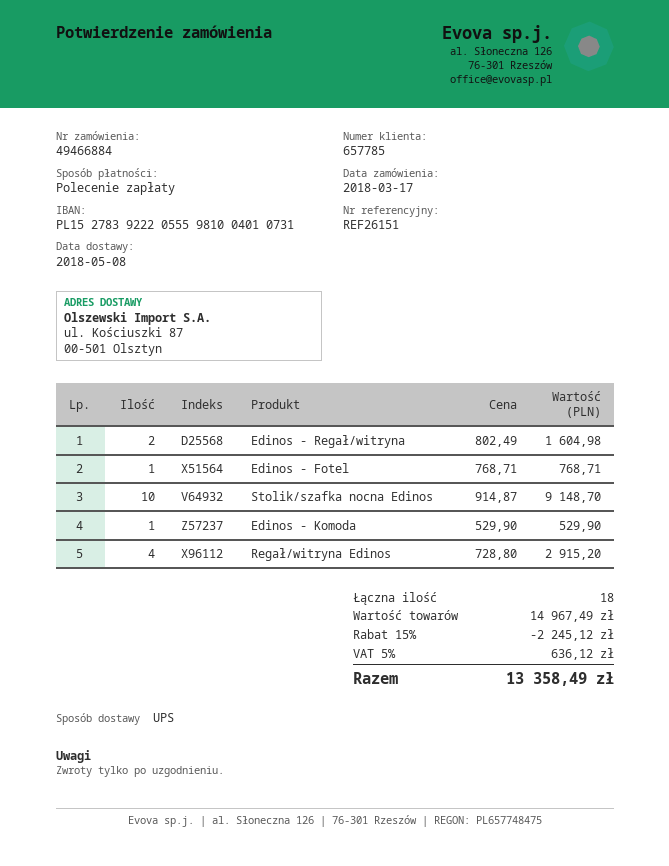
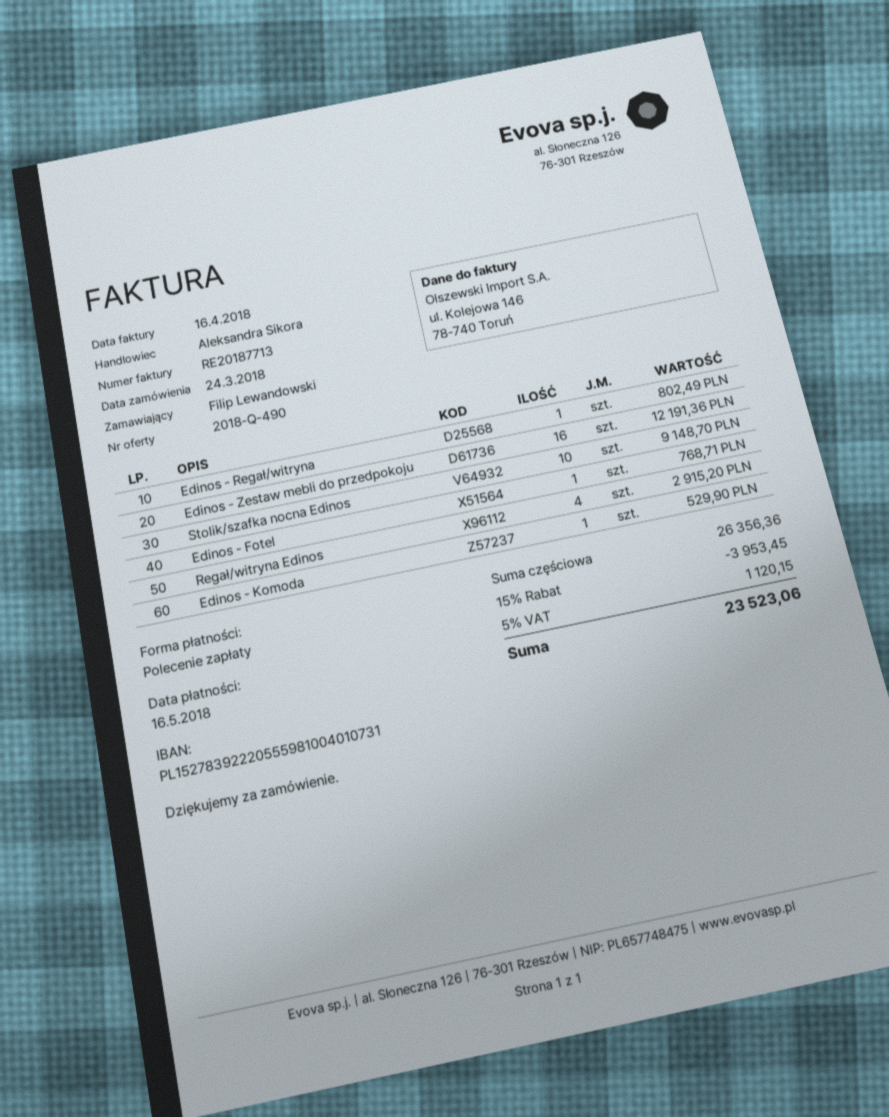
order date: 2018-03-17 -> 2018-03-24
Edinos - Regał/witryna: 2 for 1604.98 -> 1 for 802.49
Edinos - Zestaw mebli do przedpokoju: none -> 16 for 12191.36
subtotal: 14967.49 -> 26356.36
discount: 15% = 2245.12 -> 15% = 3953.45
tax: 5% = 636.12 -> 5% = 1120.15
total: 13358.49 -> 23523.06

